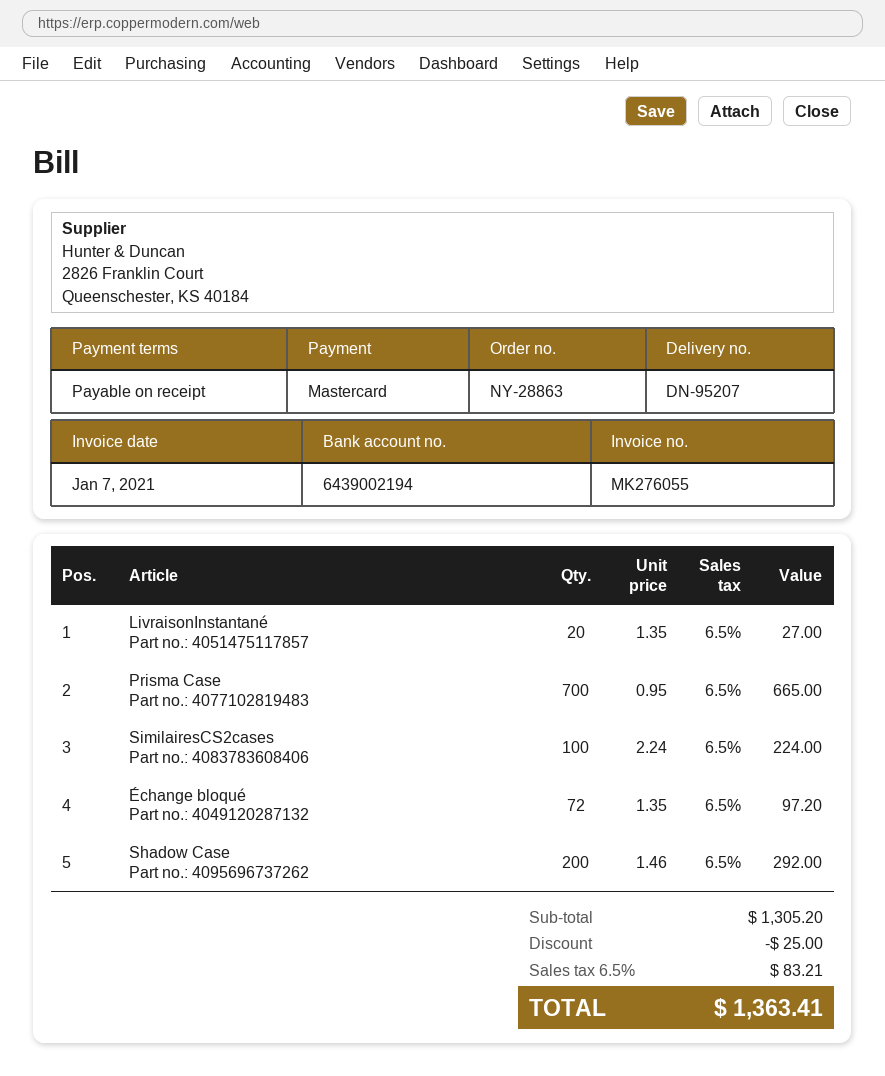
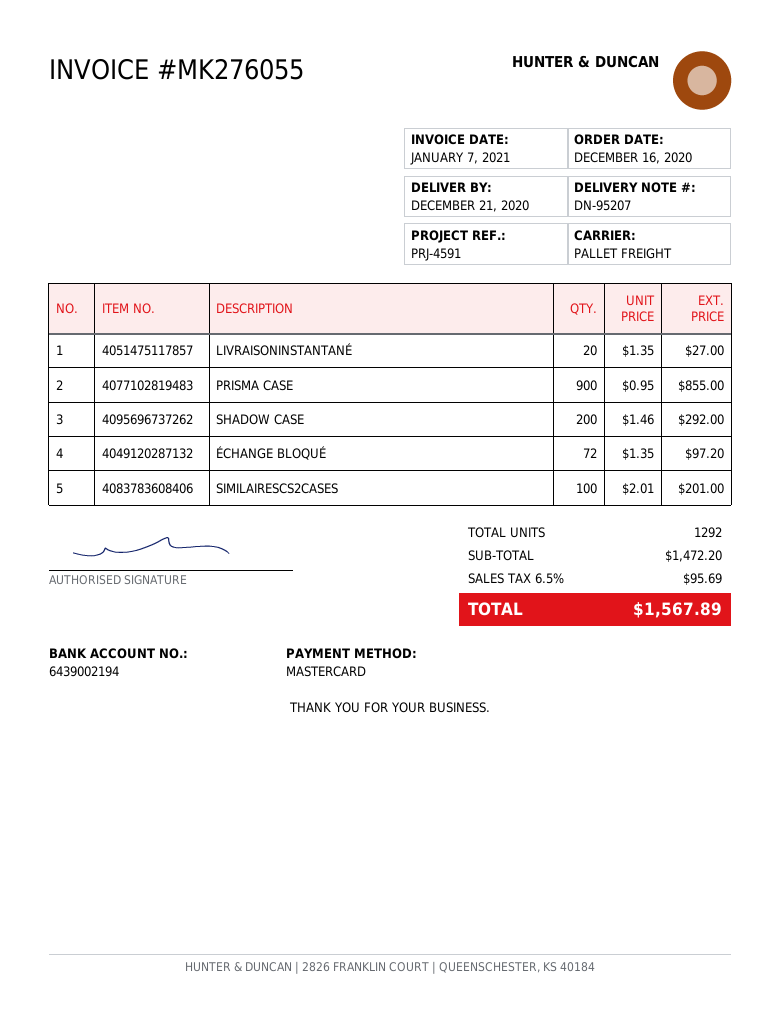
Prisma Case: 700 x 0.95 = 665.00 -> 900 x 0.95 = 855.00
SimilairesCS2cases: 100 x 2.24 = 224.00 -> 100 x 2.01 = 201.00
subtotal: 1305.20 -> 1472.20
discount: 25.00 -> none
tax: 6.5% = 83.21 -> 6.5% = 95.69
total: 1363.41 -> 1567.89

